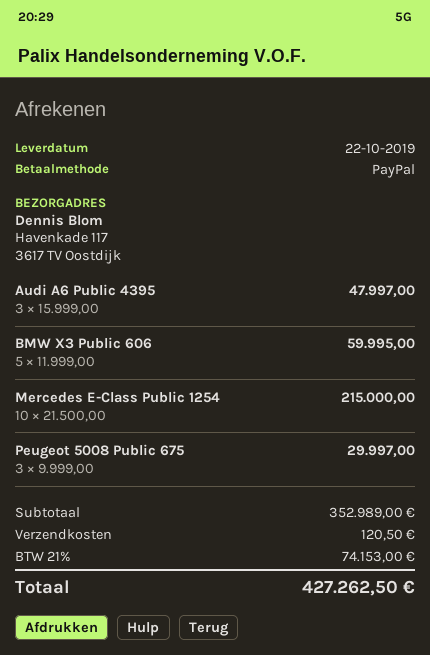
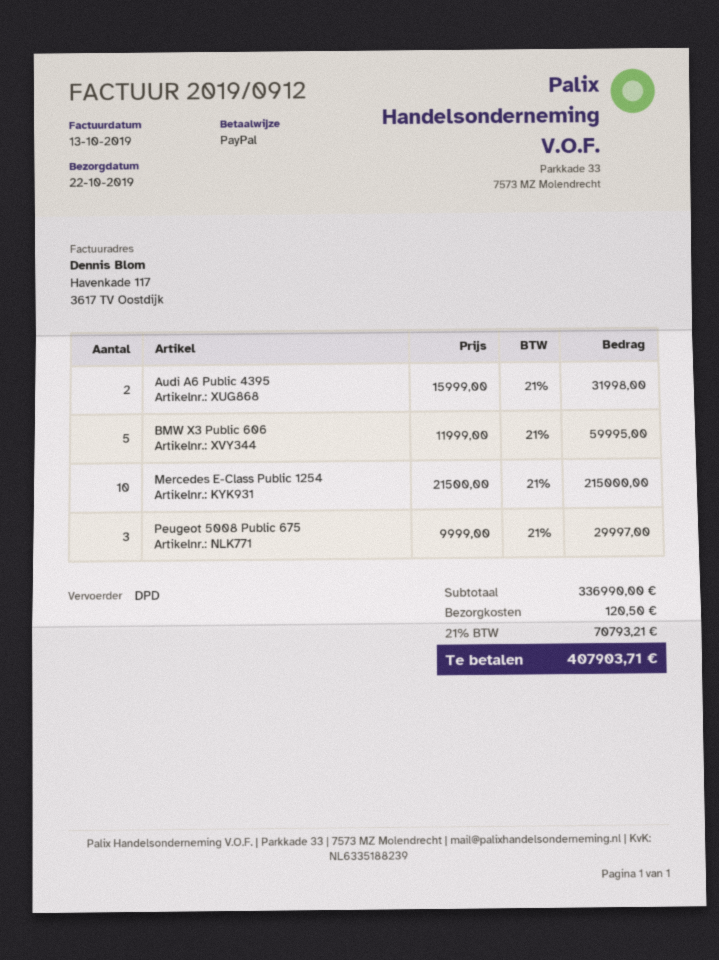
Audi A6 Public 4395: 3 x 15999.00 = 47997.00 -> 2 x 15999.00 = 31998.00
subtotal: 352989.00 -> 336990.00
tax: 21% = 74153.00 -> 21% = 70793.21
total: 427262.50 -> 407903.71

